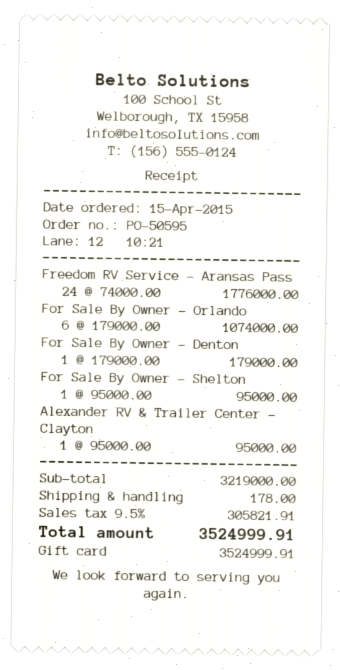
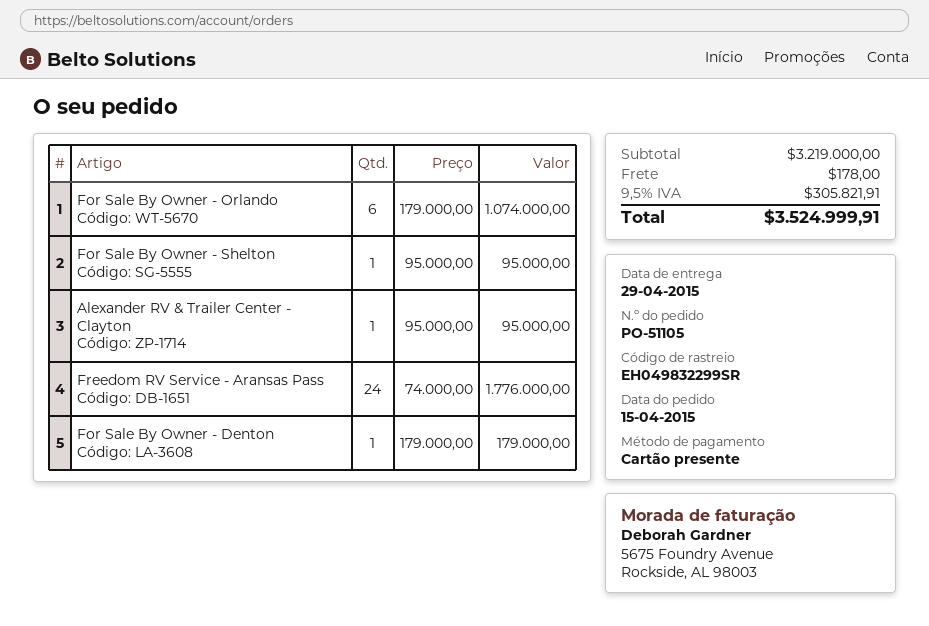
order number: PO-50595 -> PO-51105

